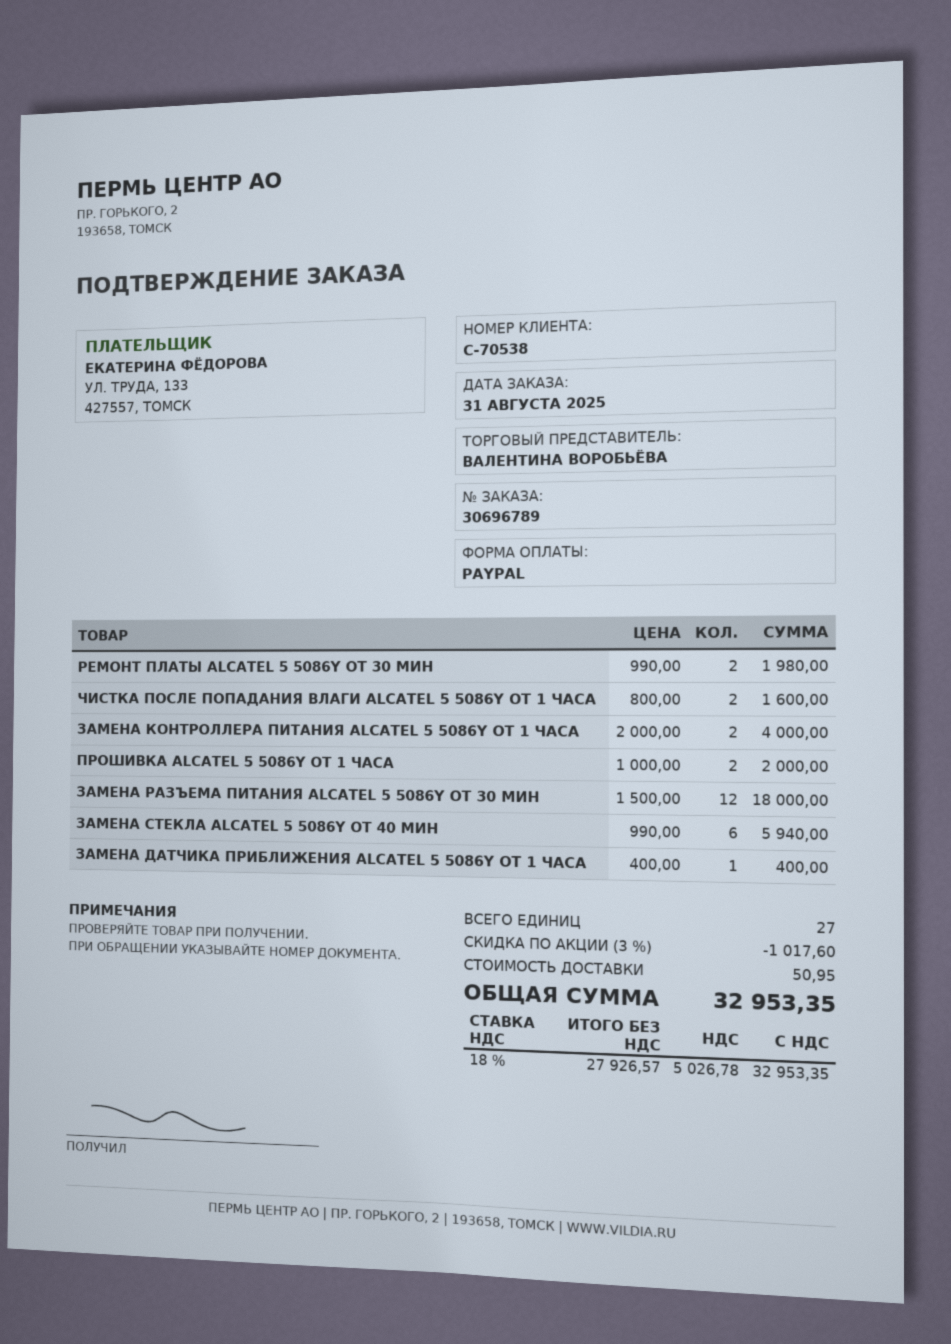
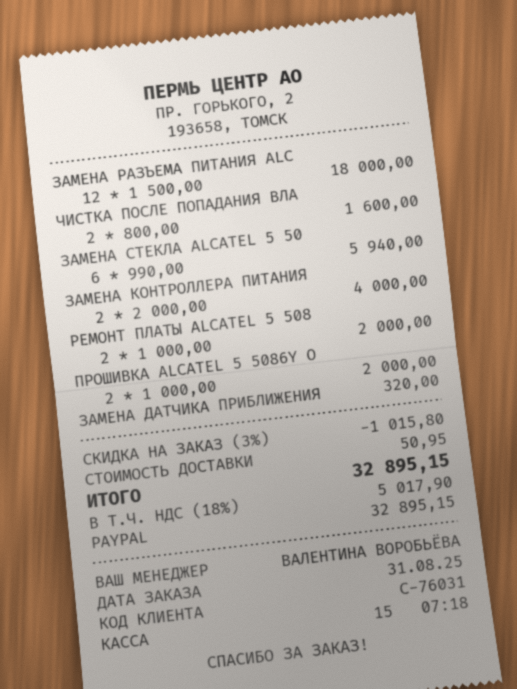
customer number: C-70538 -> C-76031
РЕМОНТ ПЛАТЫ ALCATEL 5 5086Y ОТ 30 МИН: 2 x 990.00 = 1980.00 -> 2 x 1000.00 = 2000.00
ЗАМЕНА ДАТЧИКА ПРИБЛИЖЕНИЯ ALCATEL 5 5086Y ОТ 1 ЧАСА: 1 x 400.00 = 400.00 -> 1 x 320.00 = 320.00
discount: 3% = 1017.60 -> 3% = 1015.80
tax: 18% = 5026.78 -> 18% = 5017.90
total: 32953.35 -> 32895.15

